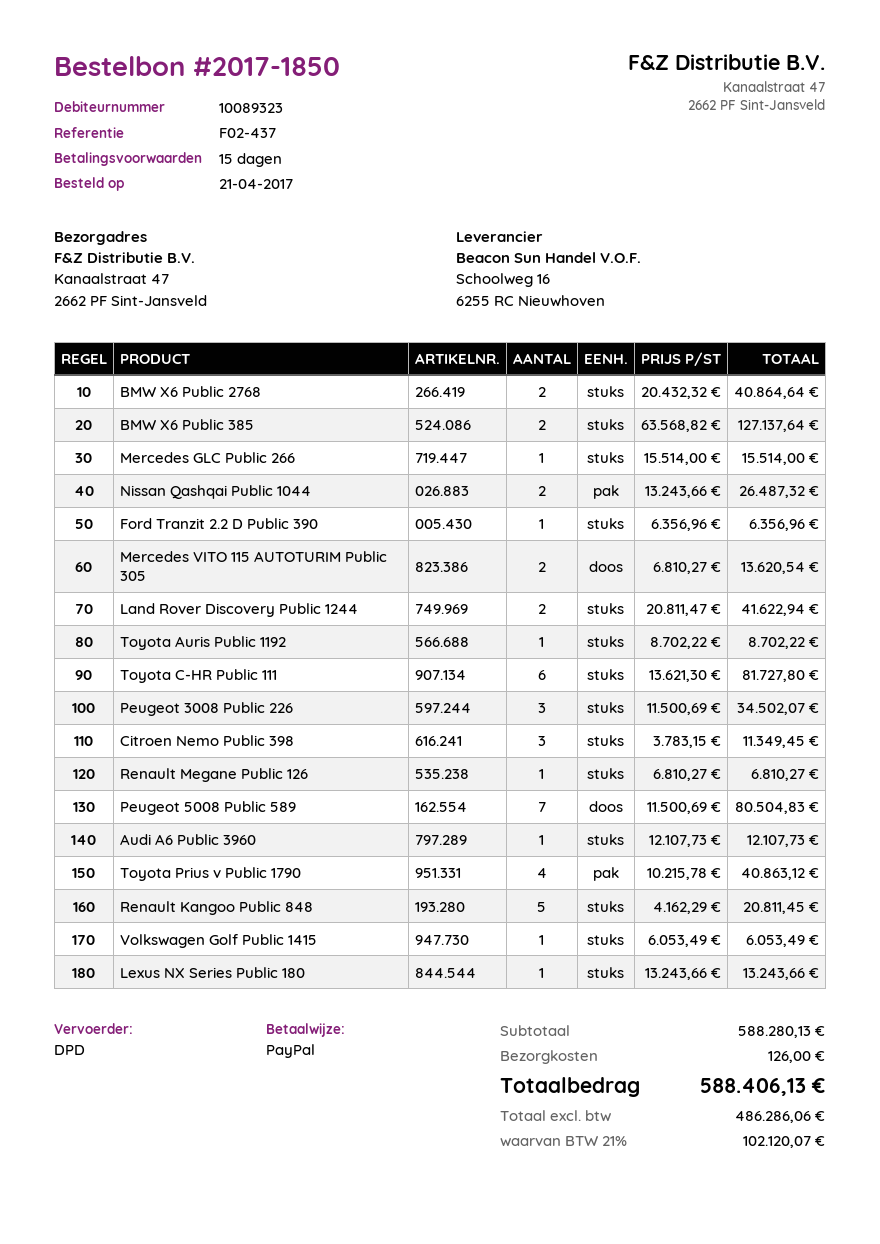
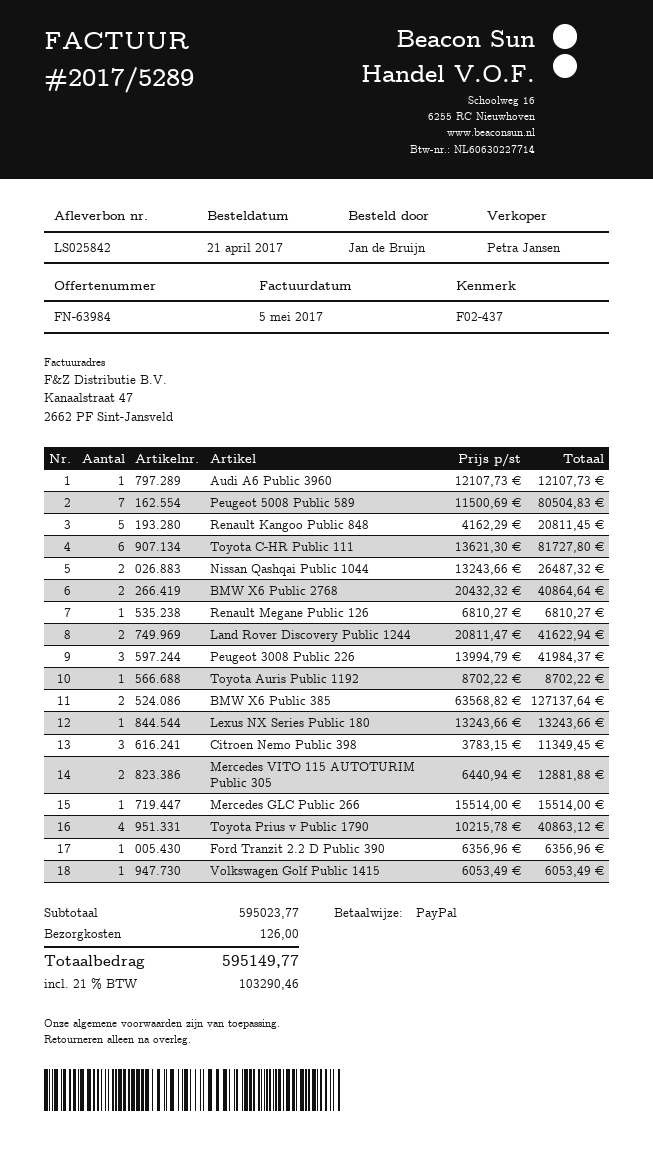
Mercedes VITO 115 AUTOTURIM Public 305: 2 x 6810.27 = 13620.54 -> 2 x 6440.94 = 12881.88
Peugeot 3008 Public 226: 3 x 11500.69 = 34502.07 -> 3 x 13994.79 = 41984.37
subtotal: 588280.13 -> 595023.77
tax: 21% = 102120.07 -> 21% = 103290.46
total: 588406.13 -> 595149.77

